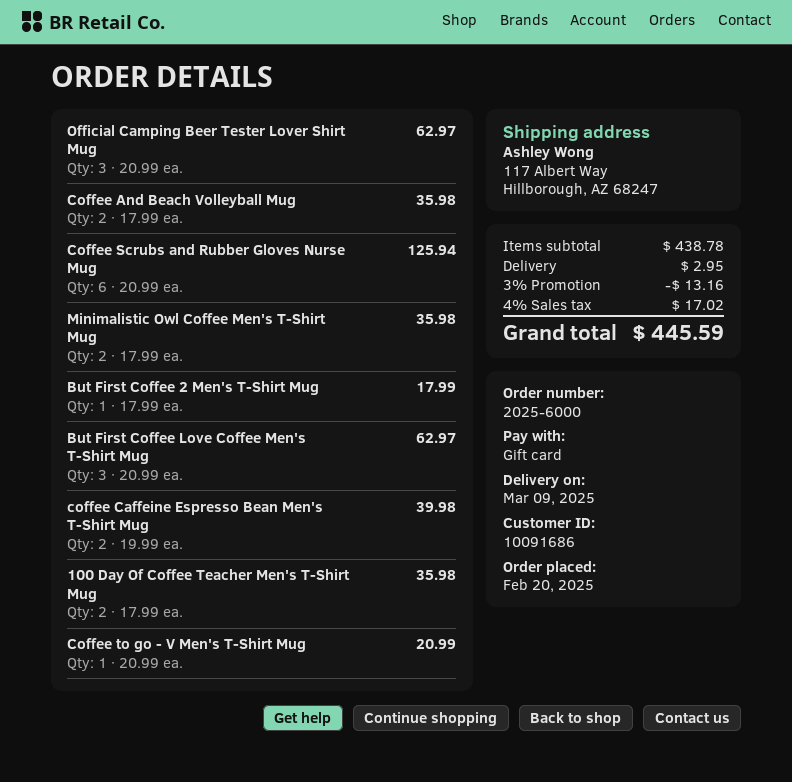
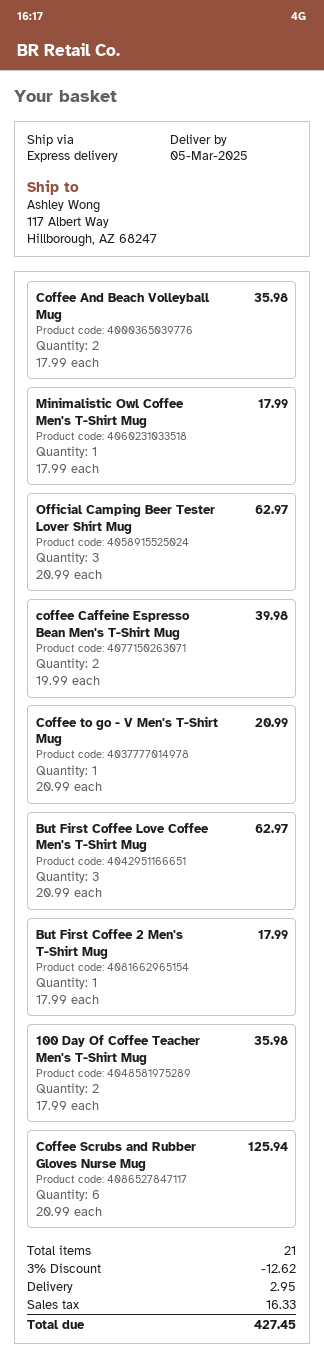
delivery date: 2025-03-09 -> 2025-03-05
Minimalistic Owl Coffee Men's T-Shirt Mug: 2 x 17.99 = 35.98 -> 1 x 17.99 = 17.99
discount: 3% = 13.16 -> 3% = 12.62
tax: 17.02 -> 16.33
total: 445.59 -> 427.45

